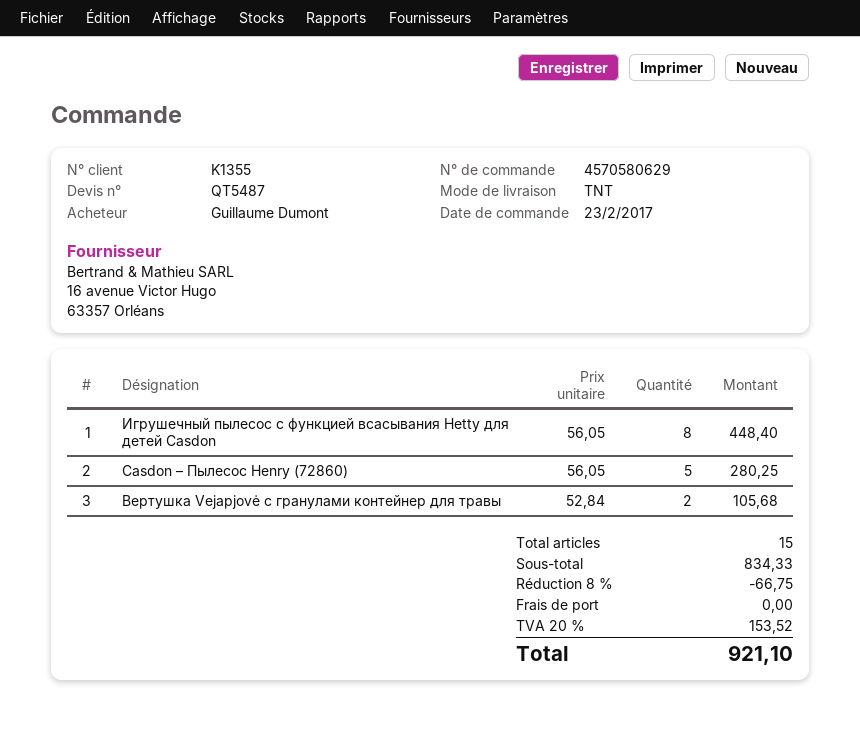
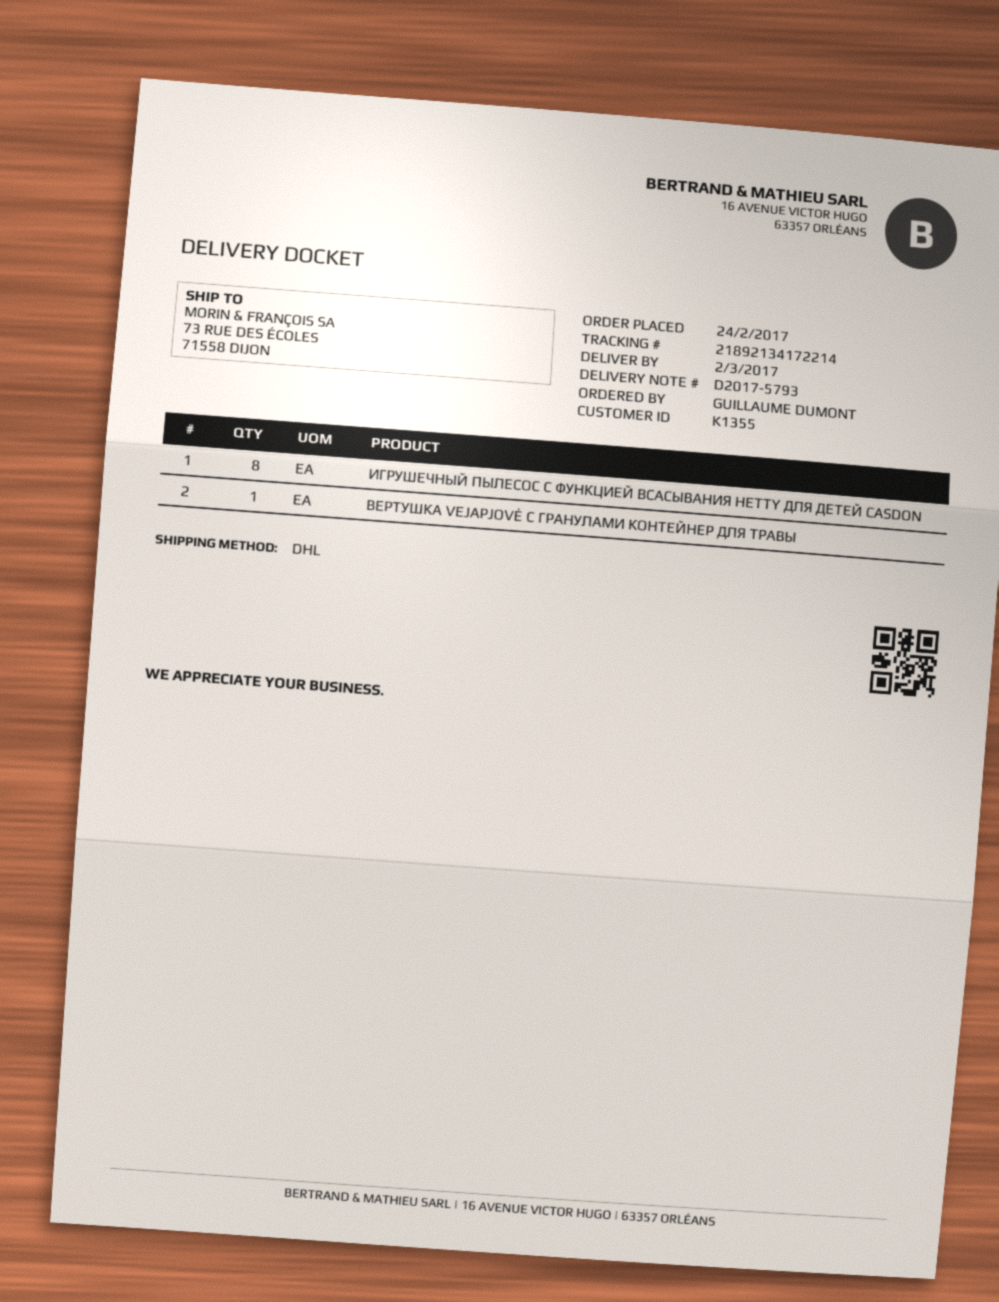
order date: 2017-02-23 -> 2017-02-24
shipping method: TNT -> DHL
Casdon – Пылесос Henry (72860): 5 -> none
Вертушка Vejapjovė с гранулами контейнер для травы: 2 -> 1

